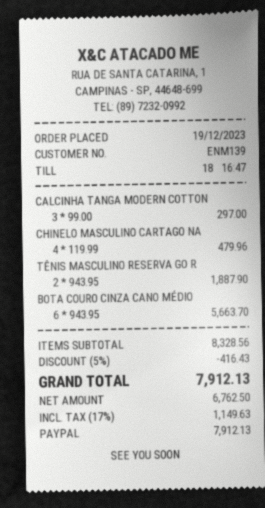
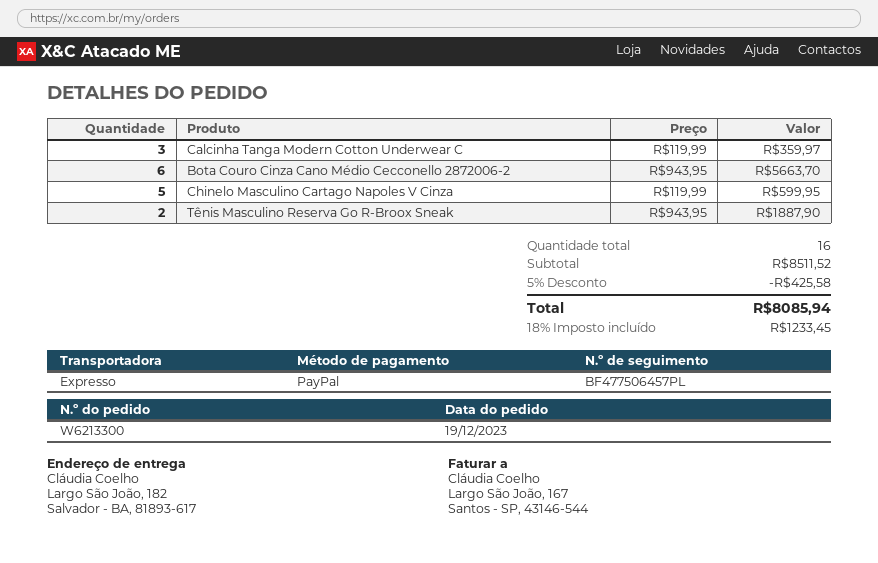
CALCINHA TANGA MODERN COTTON: 3 x 99.00 = 297.00 -> 3 x 119.99 = 359.97
CHINELO MASCULINO CARTAGO NA: 4 x 119.99 = 479.96 -> 5 x 119.99 = 599.95
subtotal: 8328.56 -> 8511.52
discount: 5% = 416.43 -> 5% = 425.58
tax: 17% = 1149.63 -> 18% = 1233.45
total: 7912.13 -> 8085.94

